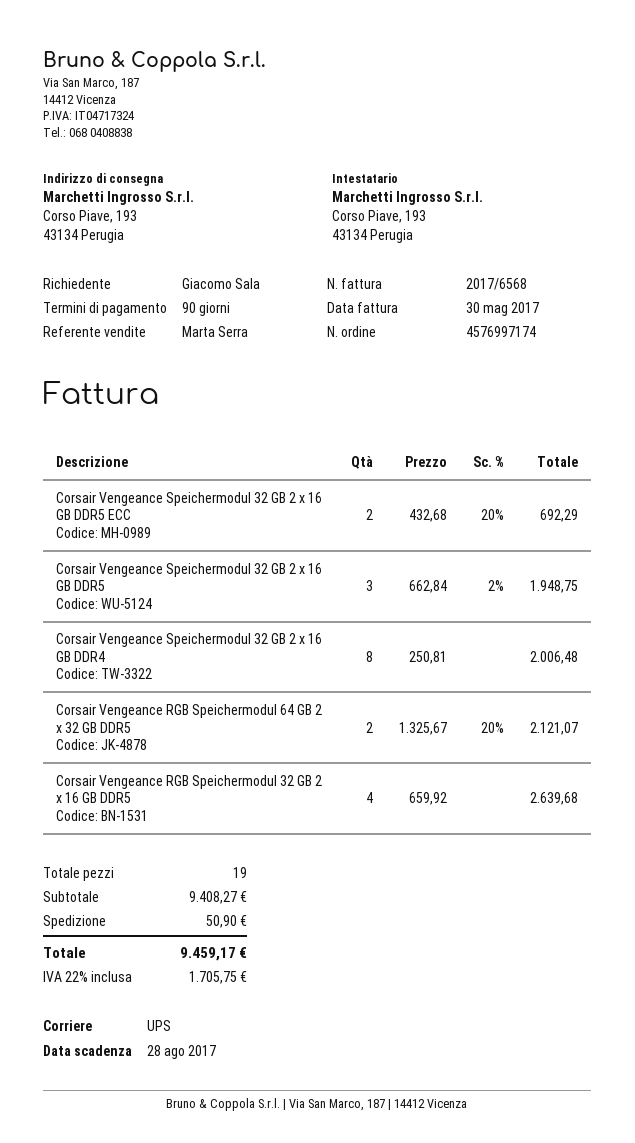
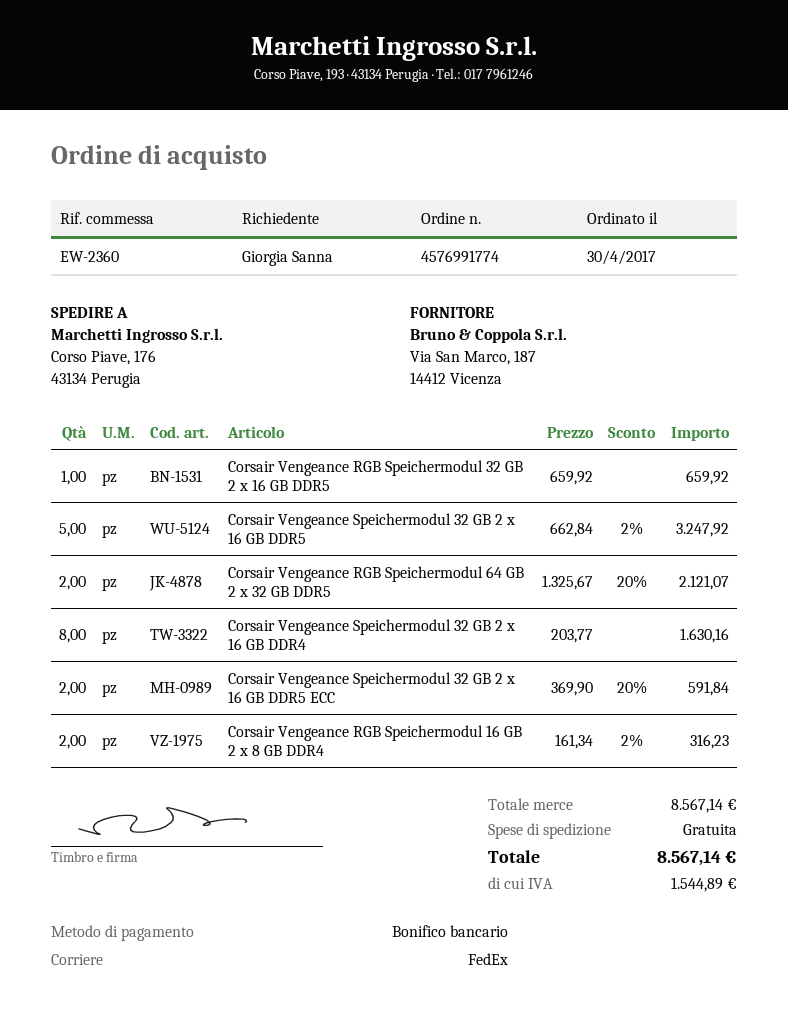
order number: 4576997174 -> 4576991774
ordered by: Giacomo Sala -> Giorgia Sanna
shipping method: UPS -> FedEx
ship to: Corso Piave, 193, 43134 Perugia -> Corso Piave, 176, 43134 Perugia
Corsair Vengeance Speichermodul 32 GB 2 x 16 GB DDR5 ECC: 2 x 432.68 - 20% = 692.29 -> 2 x 369.90 - 20% = 591.84
Corsair Vengeance Speichermodul 32 GB 2 x 16 GB DDR5: 3 x 662.84 - 2% = 1948.75 -> 5 x 662.84 - 2% = 3247.92
Corsair Vengeance Speichermodul 32 GB 2 x 16 GB DDR4: 8 x 250.81 = 2006.48 -> 8 x 203.77 = 1630.16
Corsair Vengeance RGB Speichermodul 32 GB 2 x 16 GB DDR5: 4 x 659.92 = 2639.68 -> 1 x 659.92 = 659.92
Corsair Vengeance RGB Speichermodul 16 GB 2 x 8 GB DDR4: none -> 2 x 161.34 - 2% = 316.23
subtotal: 9408.27 -> 8567.14
shipping: 50.90 -> 0.00
tax: 1705.75 -> 1544.89
total: 9459.17 -> 8567.14

